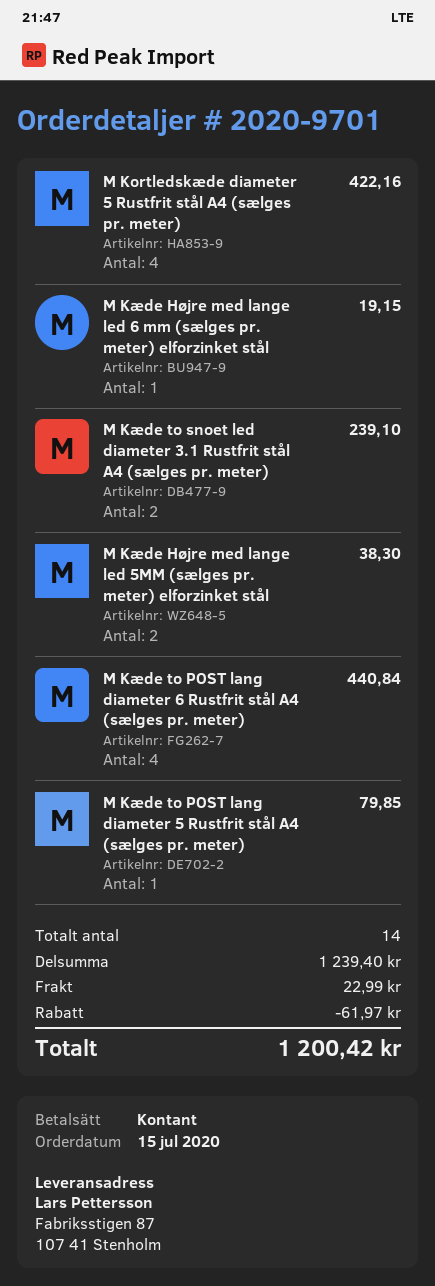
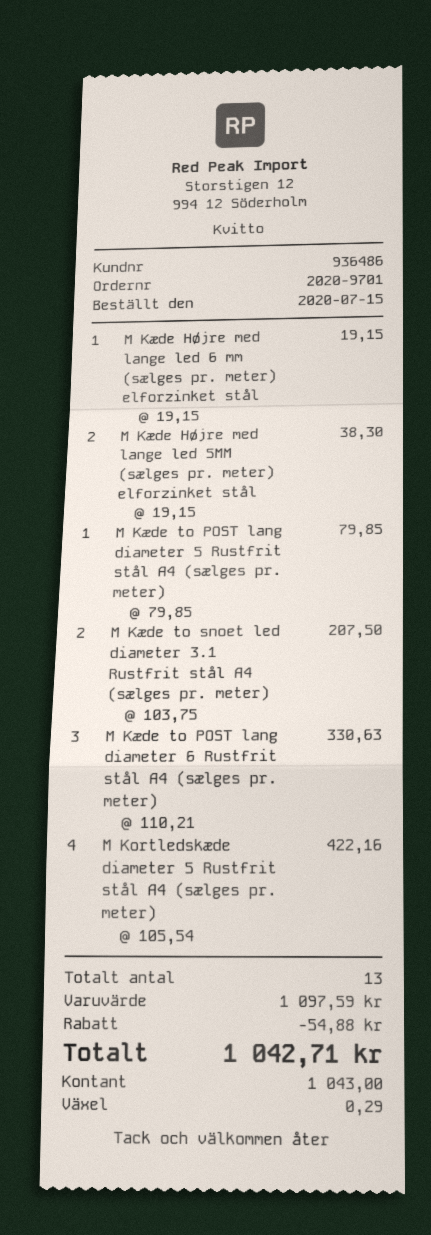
M Kæde to snoet led diameter 3.1 Rustfrit stål A4 (sælges pr. meter): 2 for 239.10 -> 2 for 207.50
M Kæde to POST lang diameter 6 Rustfrit stål A4 (sælges pr. meter): 4 for 440.84 -> 3 for 330.63
total quantity: 14 -> 13
subtotal: 1239.40 -> 1097.59
discount: 61.97 -> 54.88
shipping: 22.99 -> none
total: 1200.42 -> 1042.71

